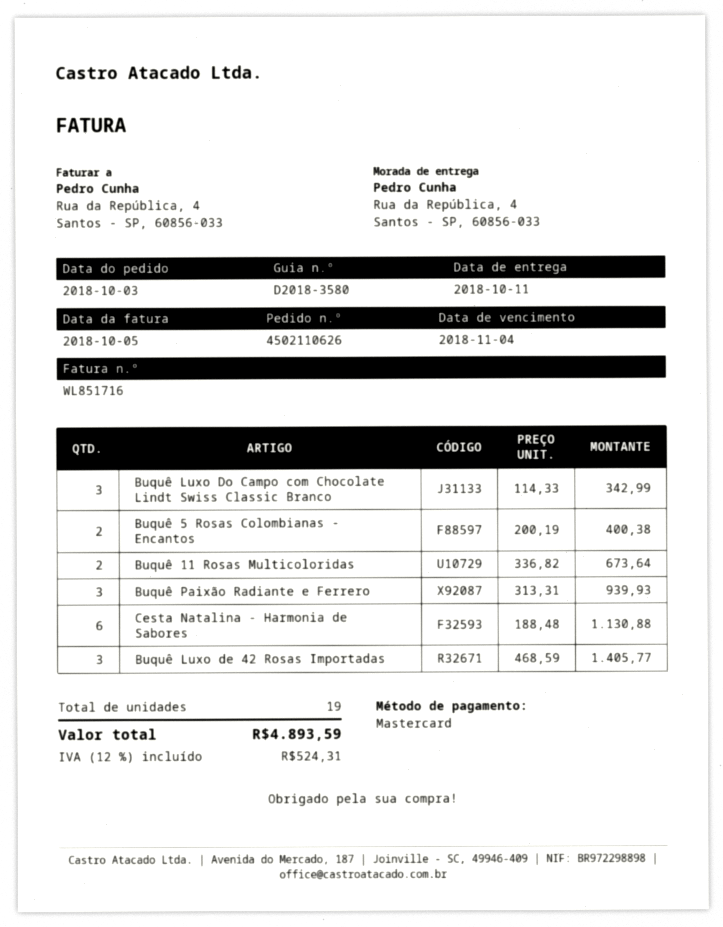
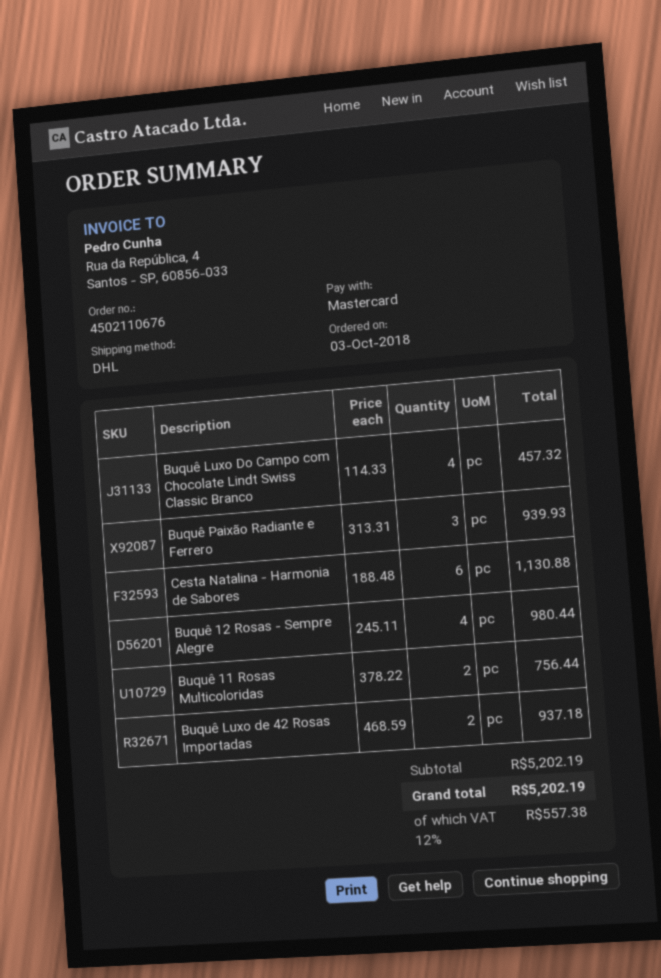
order number: 4502110626 -> 4502110676
Buquê Luxo Do Campo com Chocolate Lindt Swiss Classic Branco: 3 x 114.33 = 342.99 -> 4 x 114.33 = 457.32
Buquê 5 Rosas Colombianas - Encantos: 2 x 200.19 = 400.38 -> none
Buquê 11 Rosas Multicoloridas: 2 x 336.82 = 673.64 -> 2 x 378.22 = 756.44
Buquê Luxo de 42 Rosas Importadas: 3 x 468.59 = 1405.77 -> 2 x 468.59 = 937.18
Buquê 12 Rosas - Sempre Alegre: none -> 4 x 245.11 = 980.44
tax: 12% = 524.31 -> 12% = 557.38
total: 4893.59 -> 5202.19

